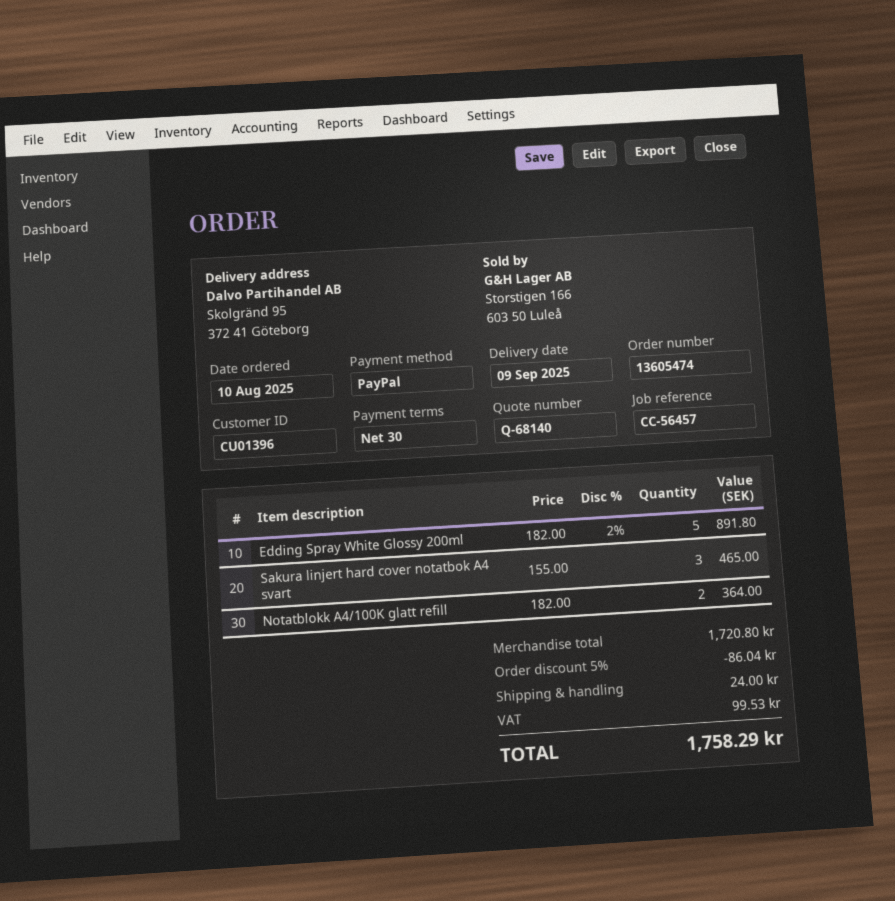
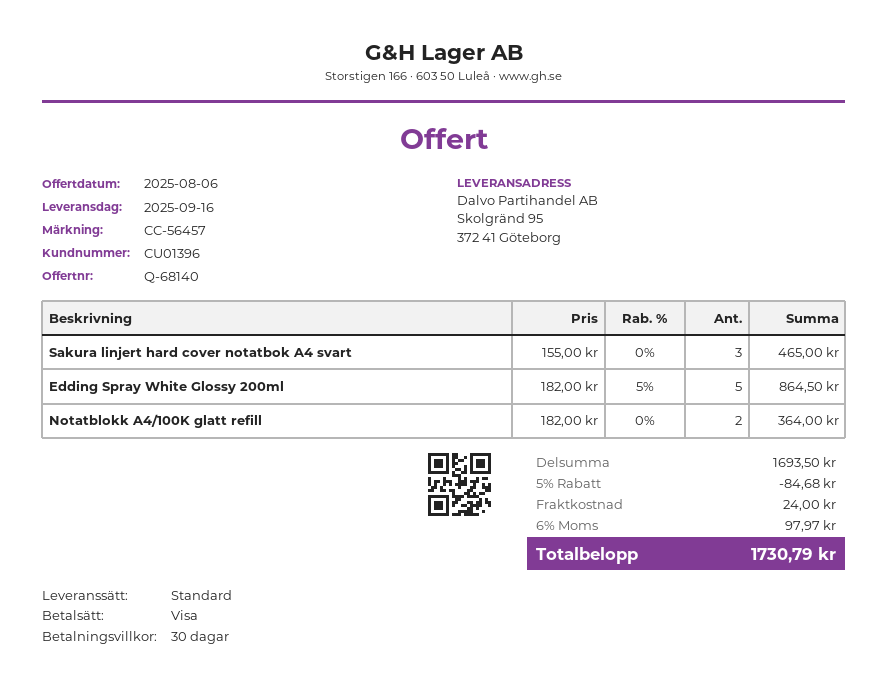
delivery date: 2025-09-09 -> 2025-09-16
payment method: PayPal -> Visa
Edding Spray White Glossy 200ml: 5 x 182.00 - 2% = 891.80 -> 5 x 182.00 - 5% = 864.50
subtotal: 1720.80 -> 1693.50
discount: 5% = 86.04 -> 5% = 84.68
tax: 99.53 -> 97.97
total: 1758.29 -> 1730.79

